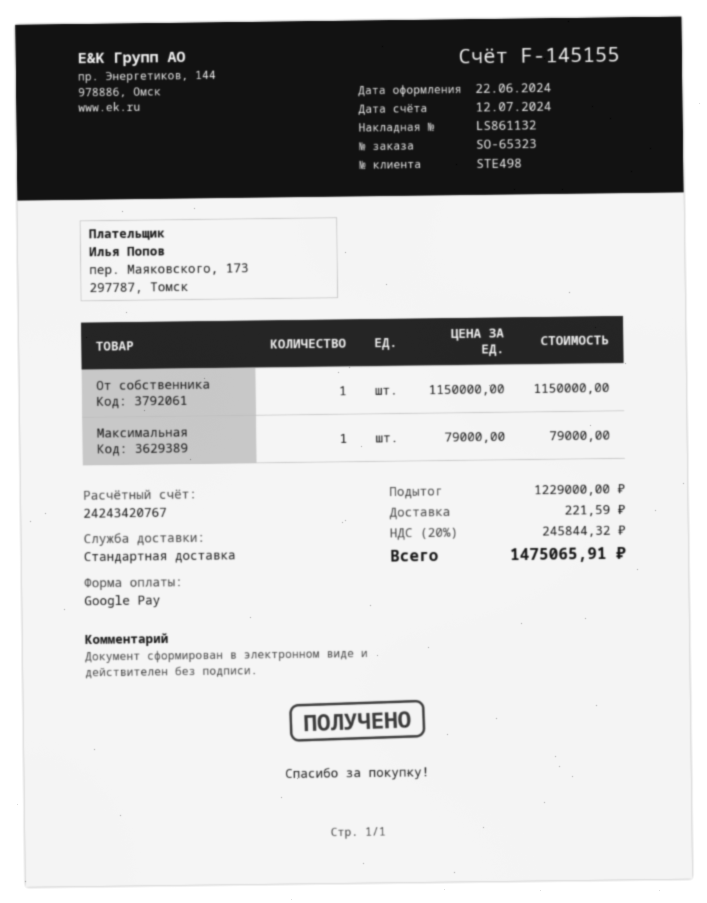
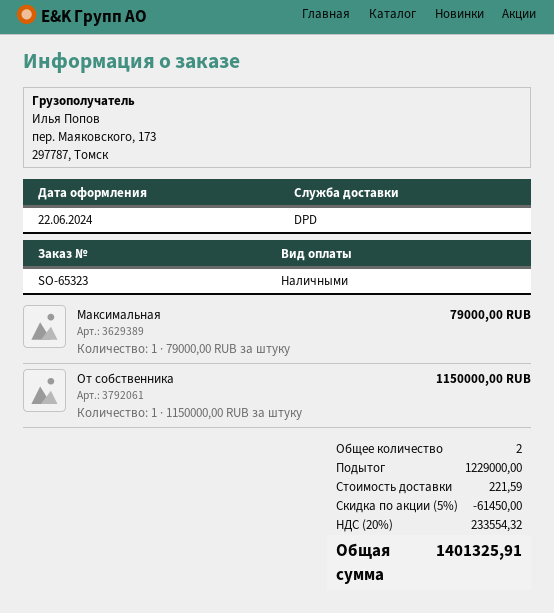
payment method: Google Pay -> cash
shipping method: standard -> DPD
discount: none -> 5% = 61450.00
tax: 20% = 245844.32 -> 20% = 233554.32
total: 1475065.91 -> 1401325.91

